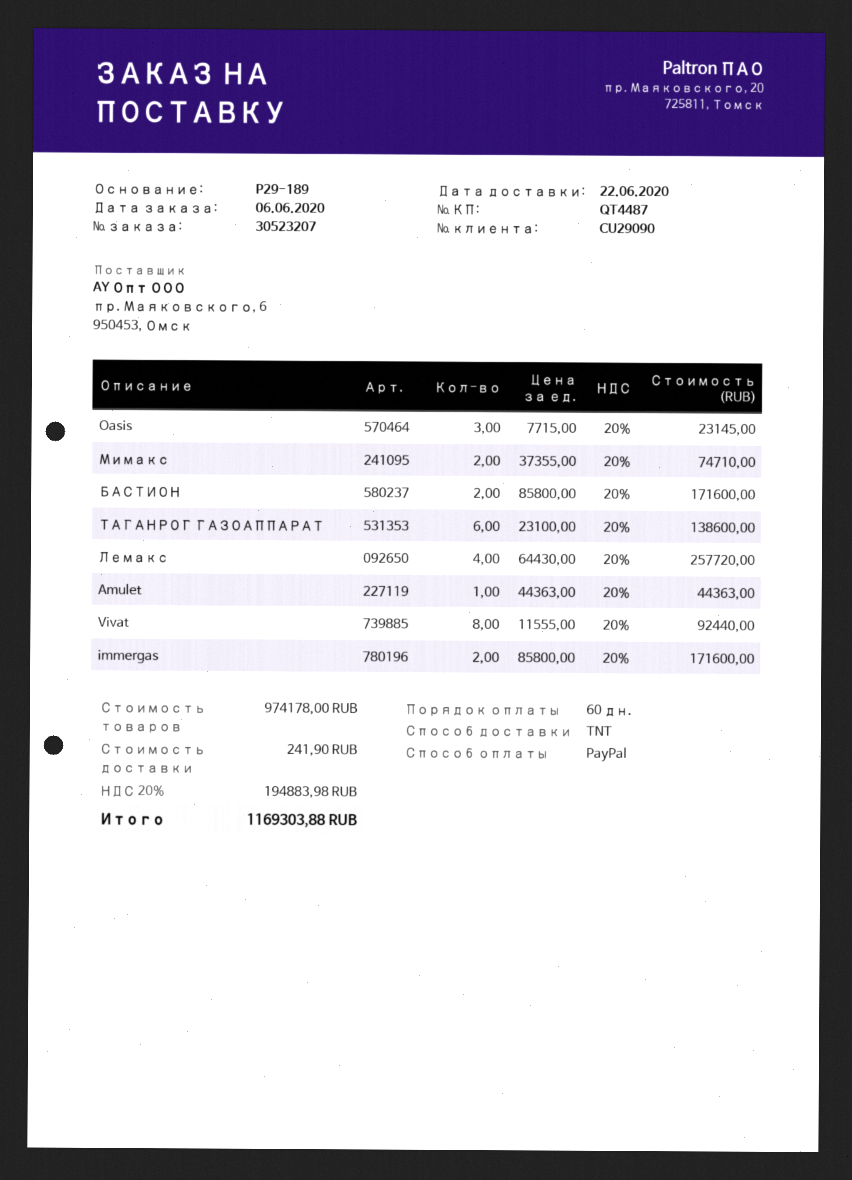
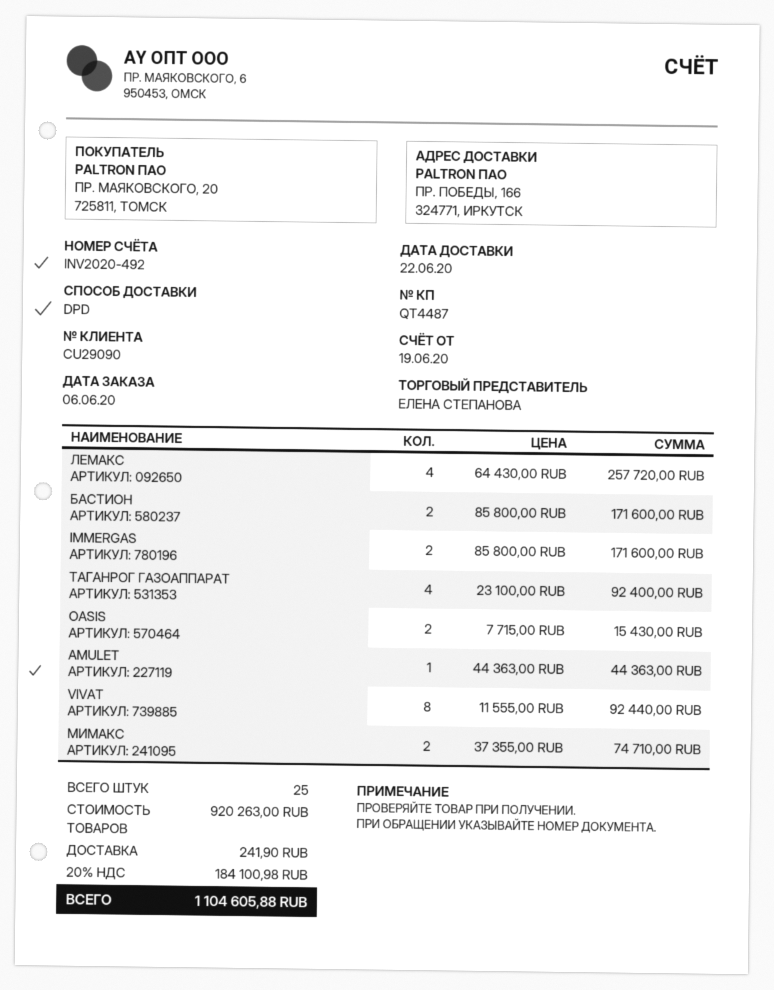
shipping method: TNT -> DPD
Oasis: 3 x 7715.00 = 23145.00 -> 2 x 7715.00 = 15430.00
ТАГАНРОГ ГАЗОАППАРАТ: 6 x 23100.00 = 138600.00 -> 4 x 23100.00 = 92400.00
subtotal: 974178.00 -> 920263.00
tax: 20% = 194883.98 -> 20% = 184100.98
total: 1169303.88 -> 1104605.88

